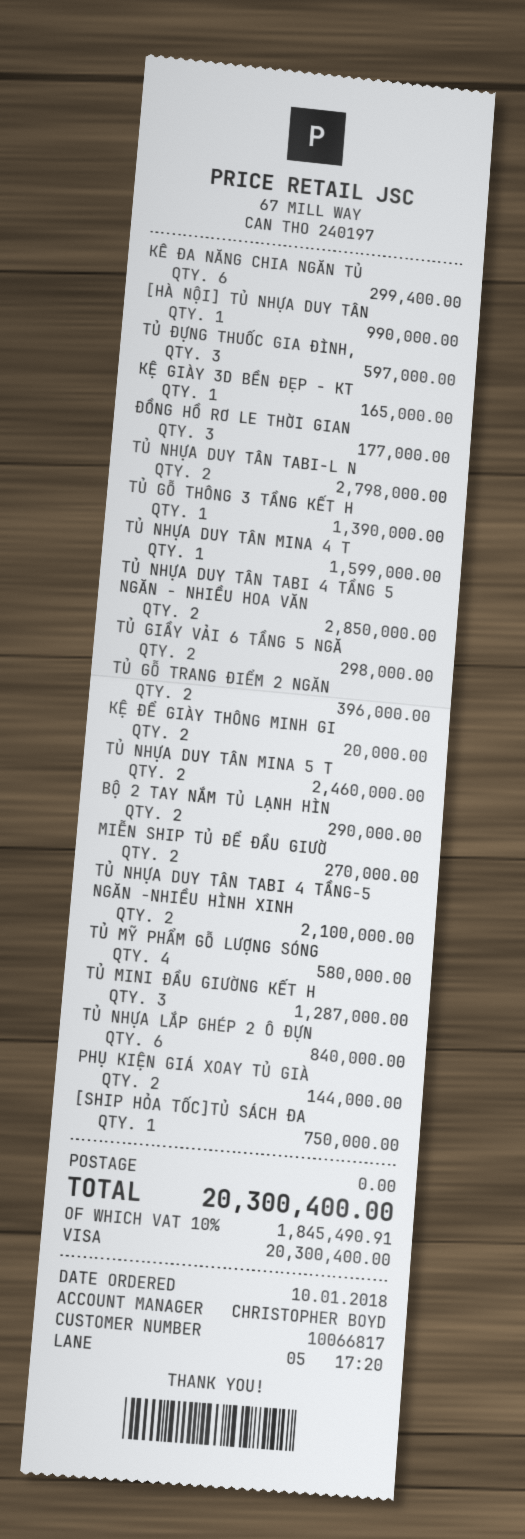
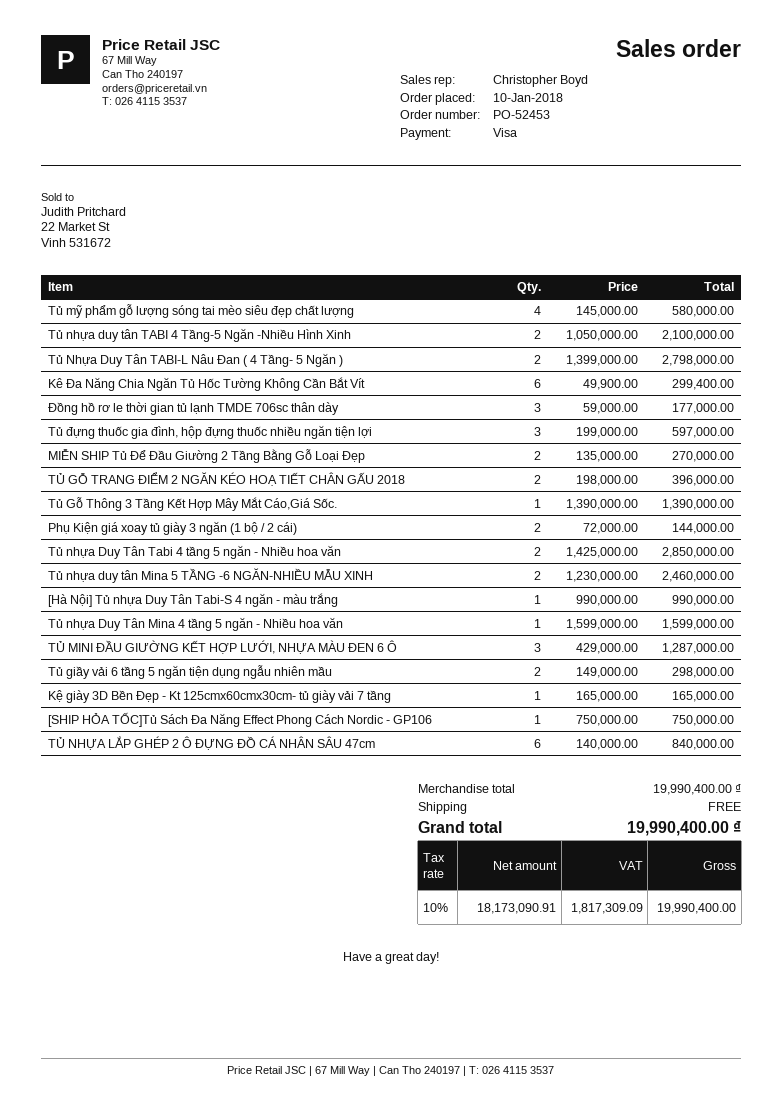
KỆ ĐỂ GIÀY THÔNG MINH GI: 2 for 20000.00 -> none
BỘ 2 TAY NẮM TỦ LẠNH HÌN: 2 for 290000.00 -> none
tax: 10% = 1845490.91 -> 10% = 1817309.09
total: 20300400.00 -> 19990400.00

